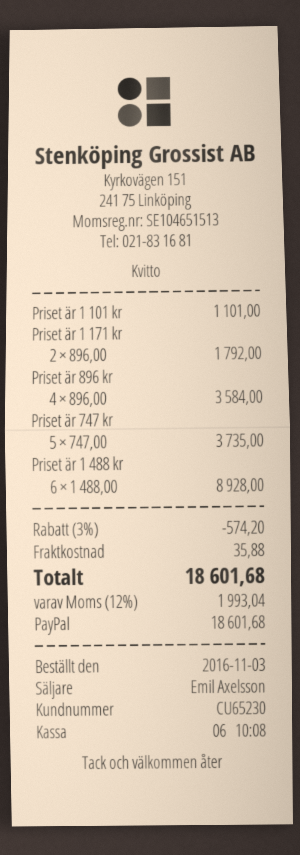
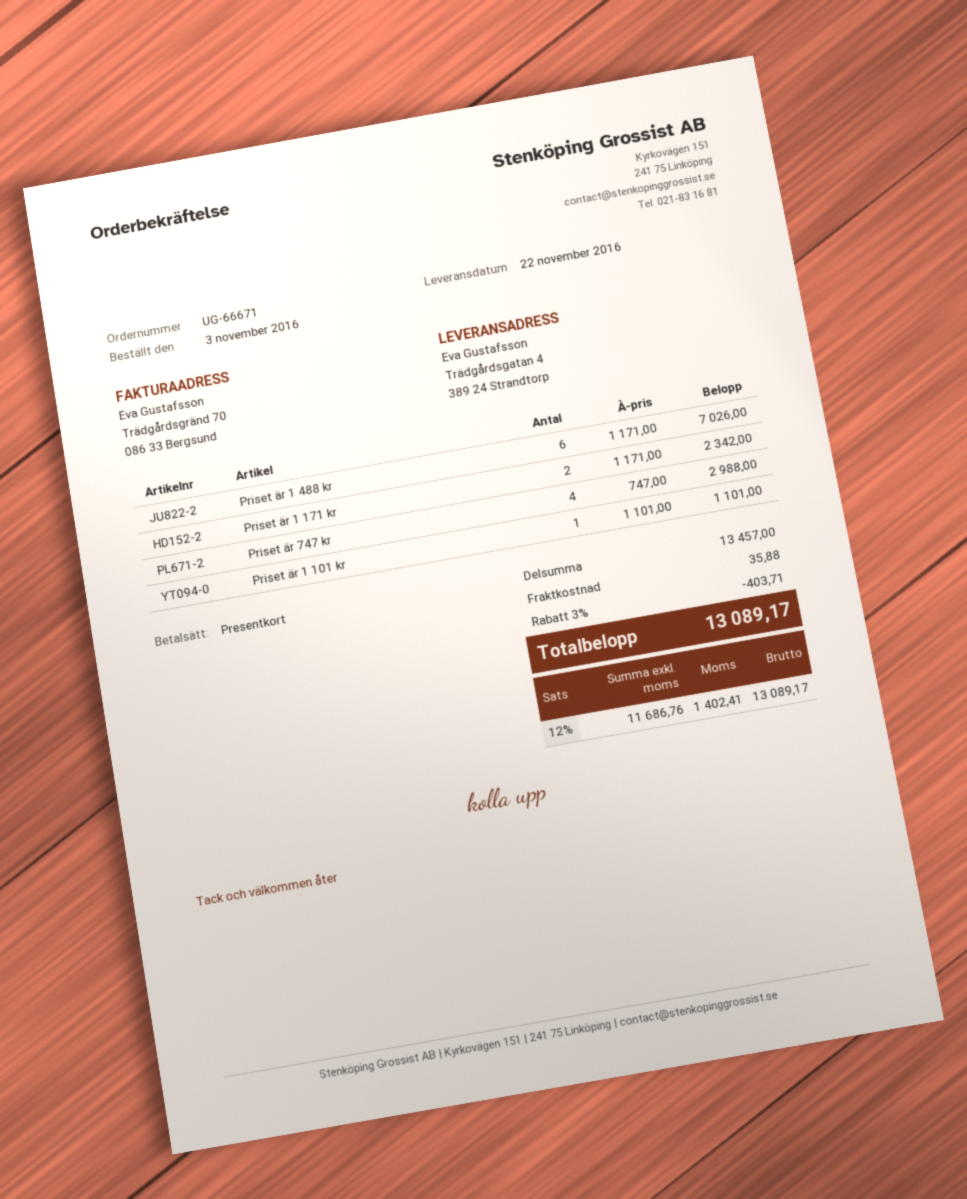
payment method: PayPal -> gift card
Priset är 1 171 kr: 2 x 896.00 = 1792.00 -> 2 x 1171.00 = 2342.00
Priset är 896 kr: 4 x 896.00 = 3584.00 -> none
Priset är 747 kr: 5 x 747.00 = 3735.00 -> 4 x 747.00 = 2988.00
Priset är 1 488 kr: 6 x 1488.00 = 8928.00 -> 6 x 1171.00 = 7026.00
discount: 3% = 574.20 -> 3% = 403.71
tax: 12% = 1993.04 -> 12% = 1402.41
total: 18601.68 -> 13089.17

